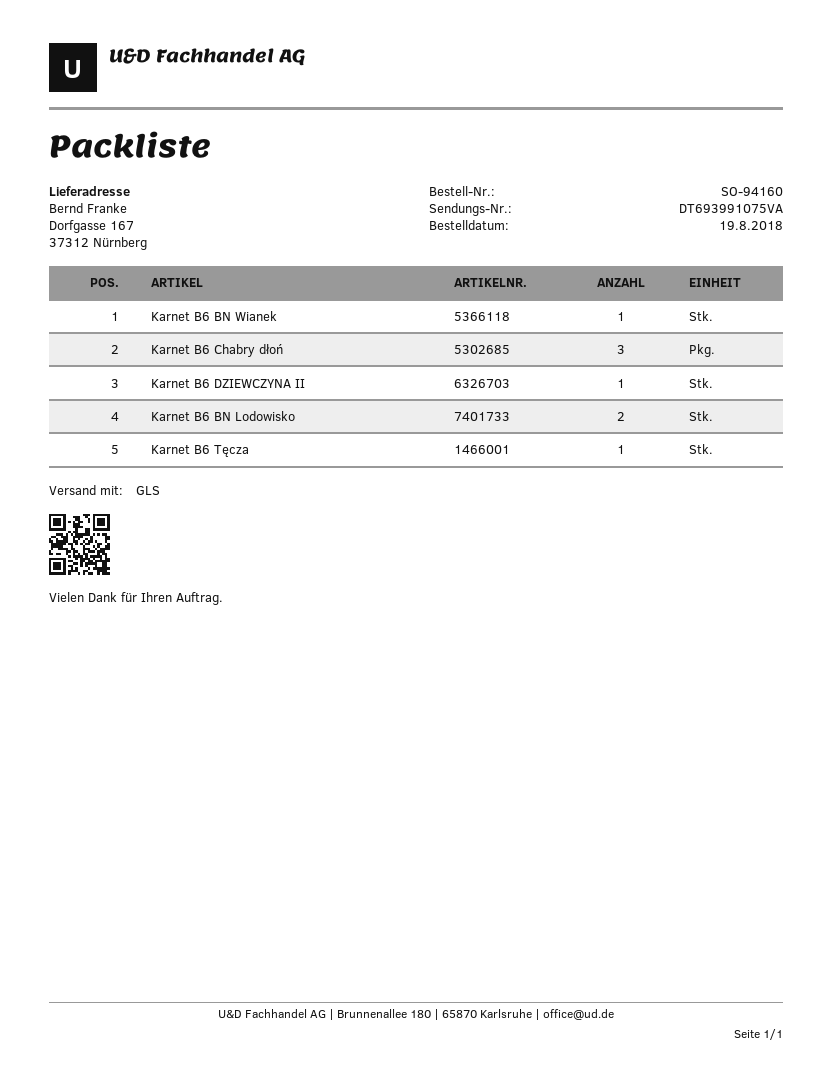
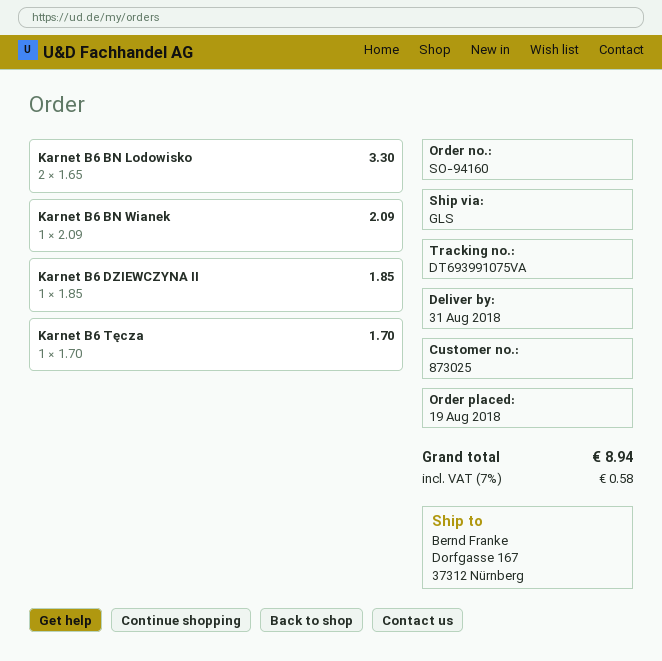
Karnet B6 Chabry dłoń: 3 -> none

